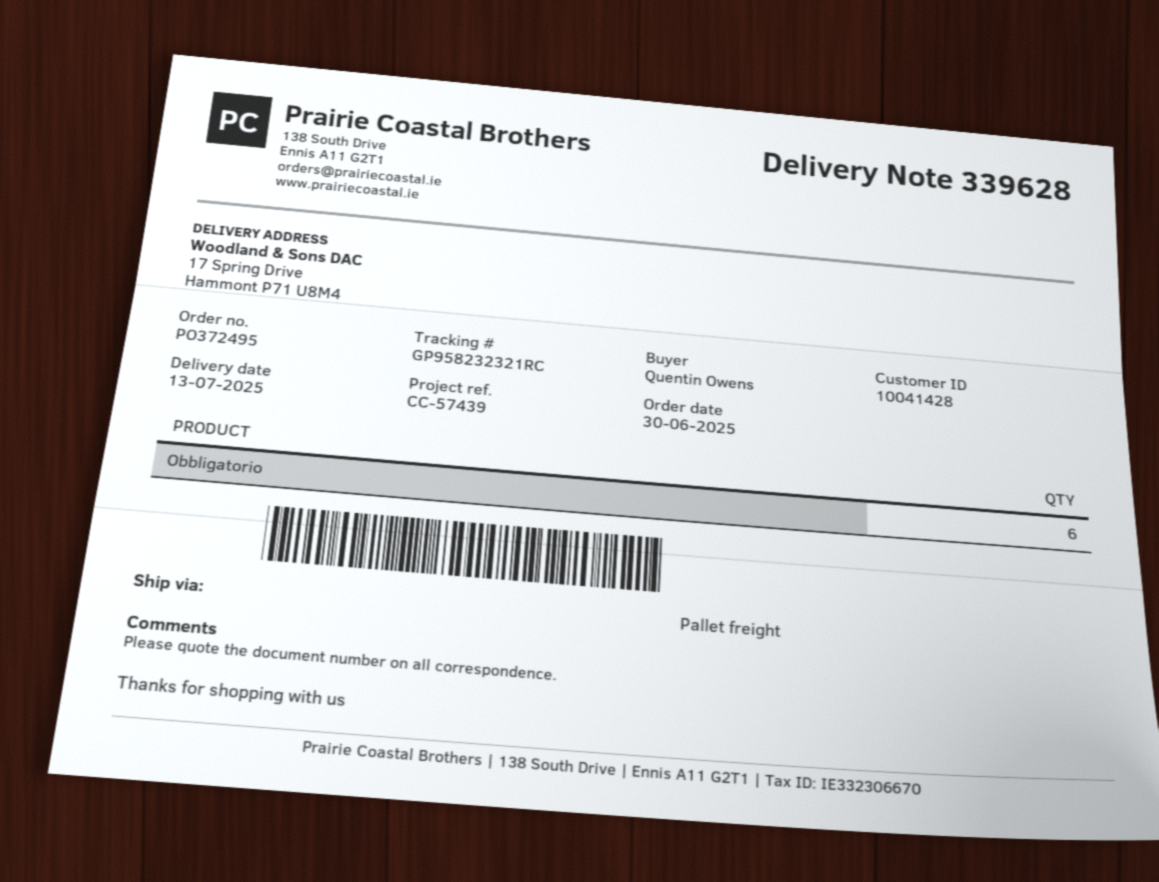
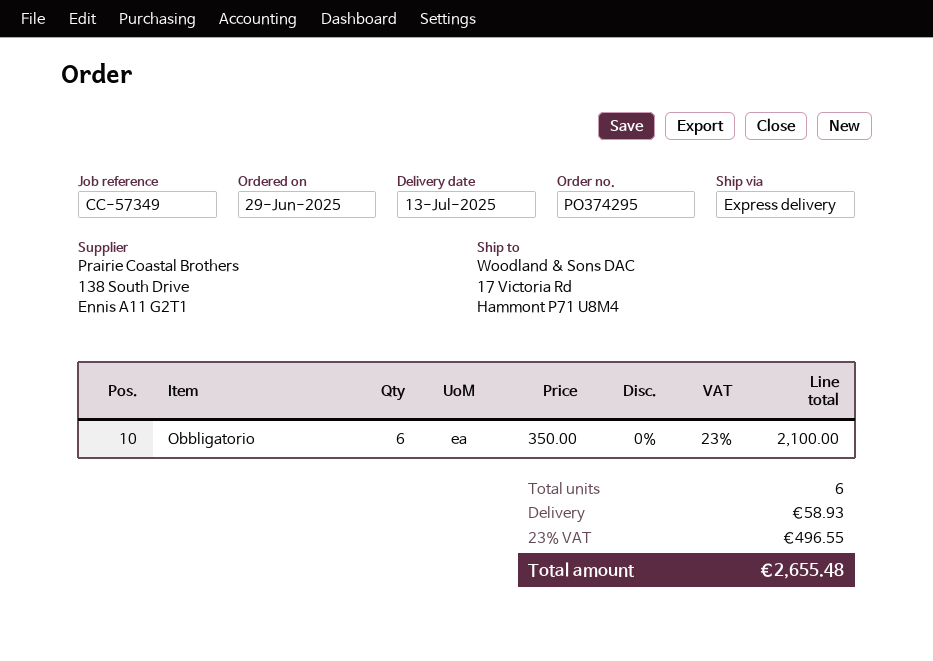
order number: PO372495 -> PO374295
order date: 2025-06-30 -> 2025-06-29
reference: CC-57439 -> CC-57349
shipping method: pallet freight -> express
ship to: 17 Spring Drive, Hammont P71 U8M4 -> 17 Victoria Rd, Hammont P71 U8M4

